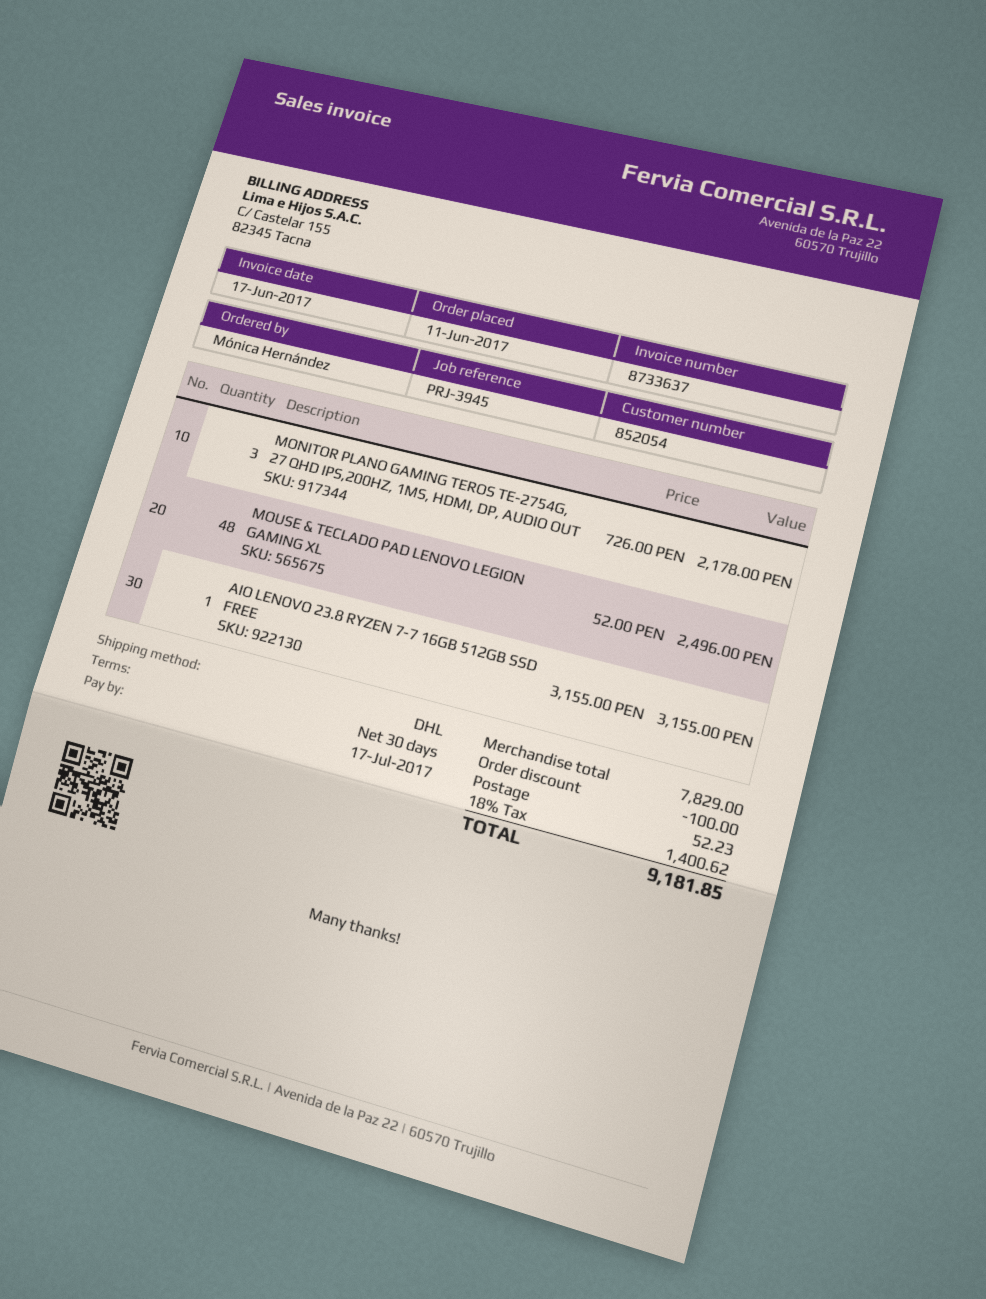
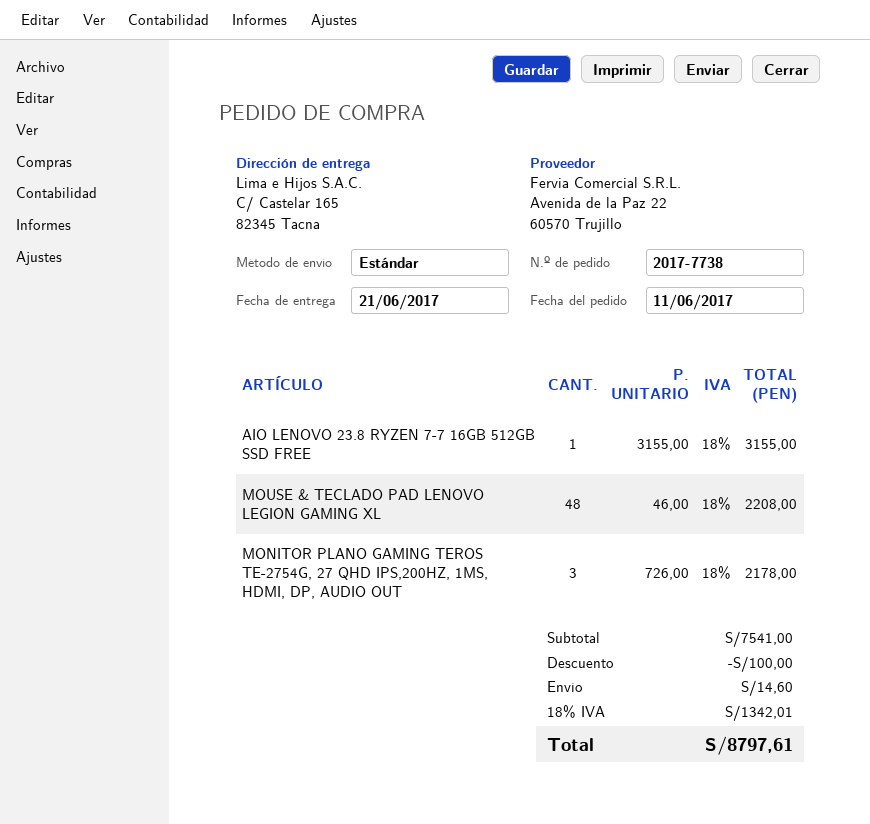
shipping method: DHL -> standard
MOUSE & TECLADO PAD LENOVO LEGION GAMING XL: 48 x 52.00 = 2496.00 -> 48 x 46.00 = 2208.00
subtotal: 7829.00 -> 7541.00
shipping: 52.23 -> 14.60
tax: 18% = 1400.62 -> 18% = 1342.01
total: 9181.85 -> 8797.61

